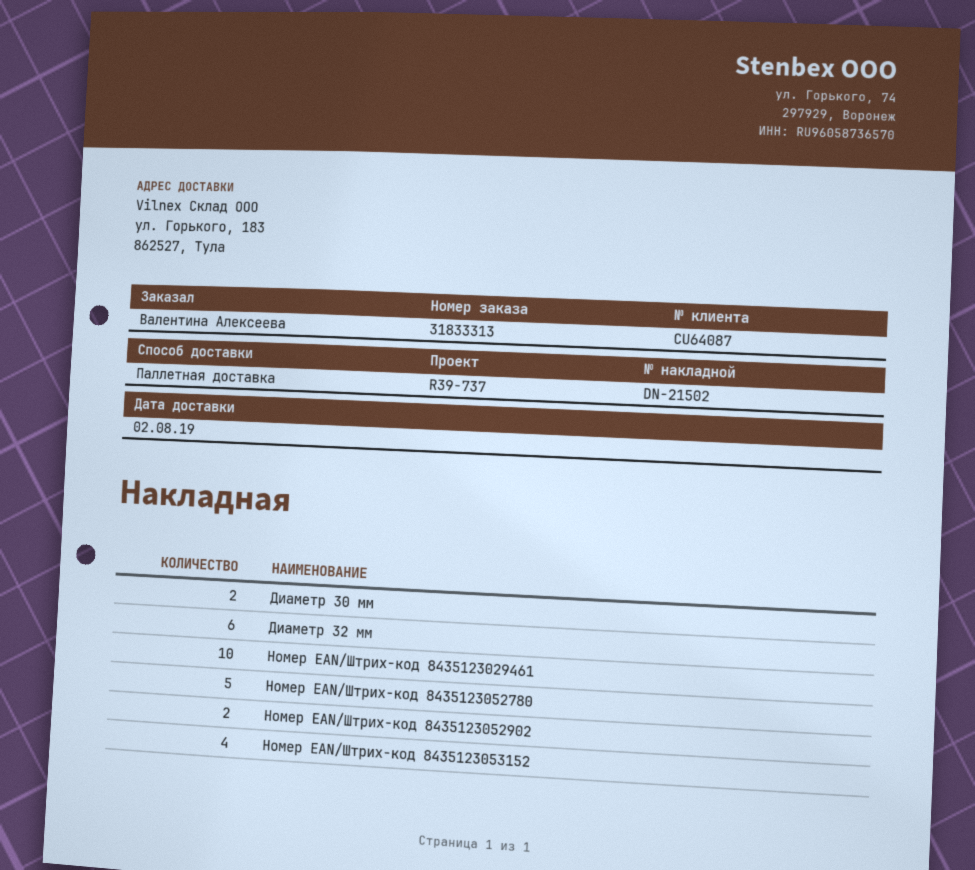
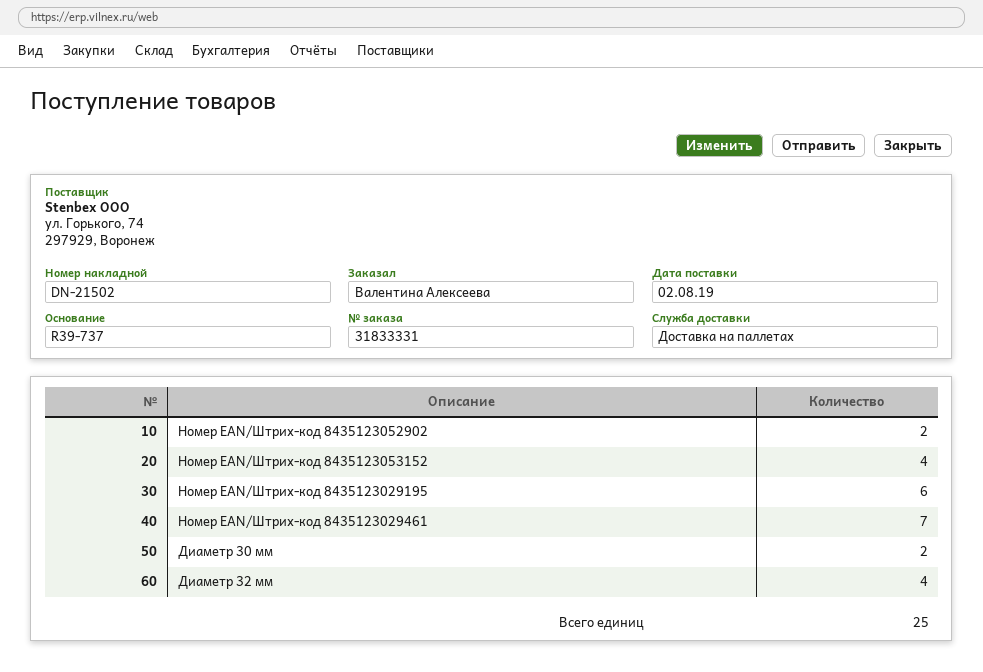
order number: 31833313 -> 31833331
Диаметр 32 мм: 6 -> 4
Номер EAN/Штрих-код 8435123029461: 10 -> 7
Номер EAN/Штрих-код 8435123052780: 5 -> none
Номер EAN/Штрих-код 8435123029195: none -> 6

